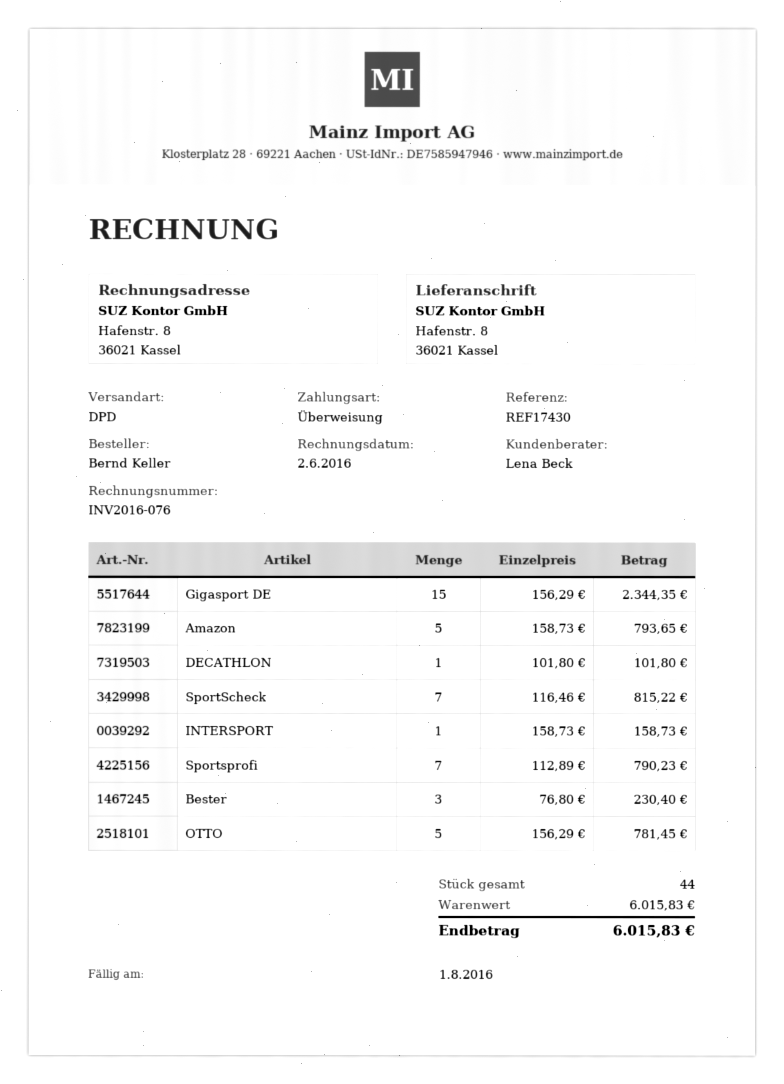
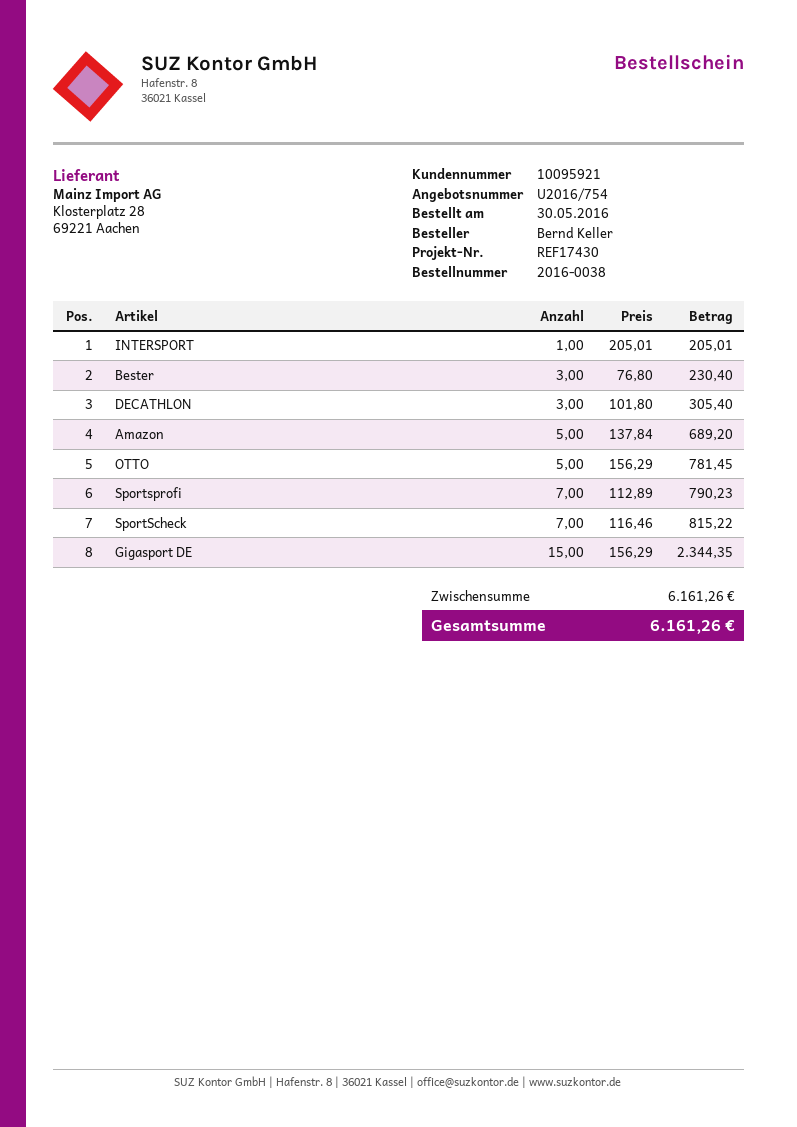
Amazon: 5 x 158.73 = 793.65 -> 5 x 137.84 = 689.20
DECATHLON: 1 x 101.80 = 101.80 -> 3 x 101.80 = 305.40
INTERSPORT: 1 x 158.73 = 158.73 -> 1 x 205.01 = 205.01
subtotal: 6015.83 -> 6161.26
total: 6015.83 -> 6161.26

